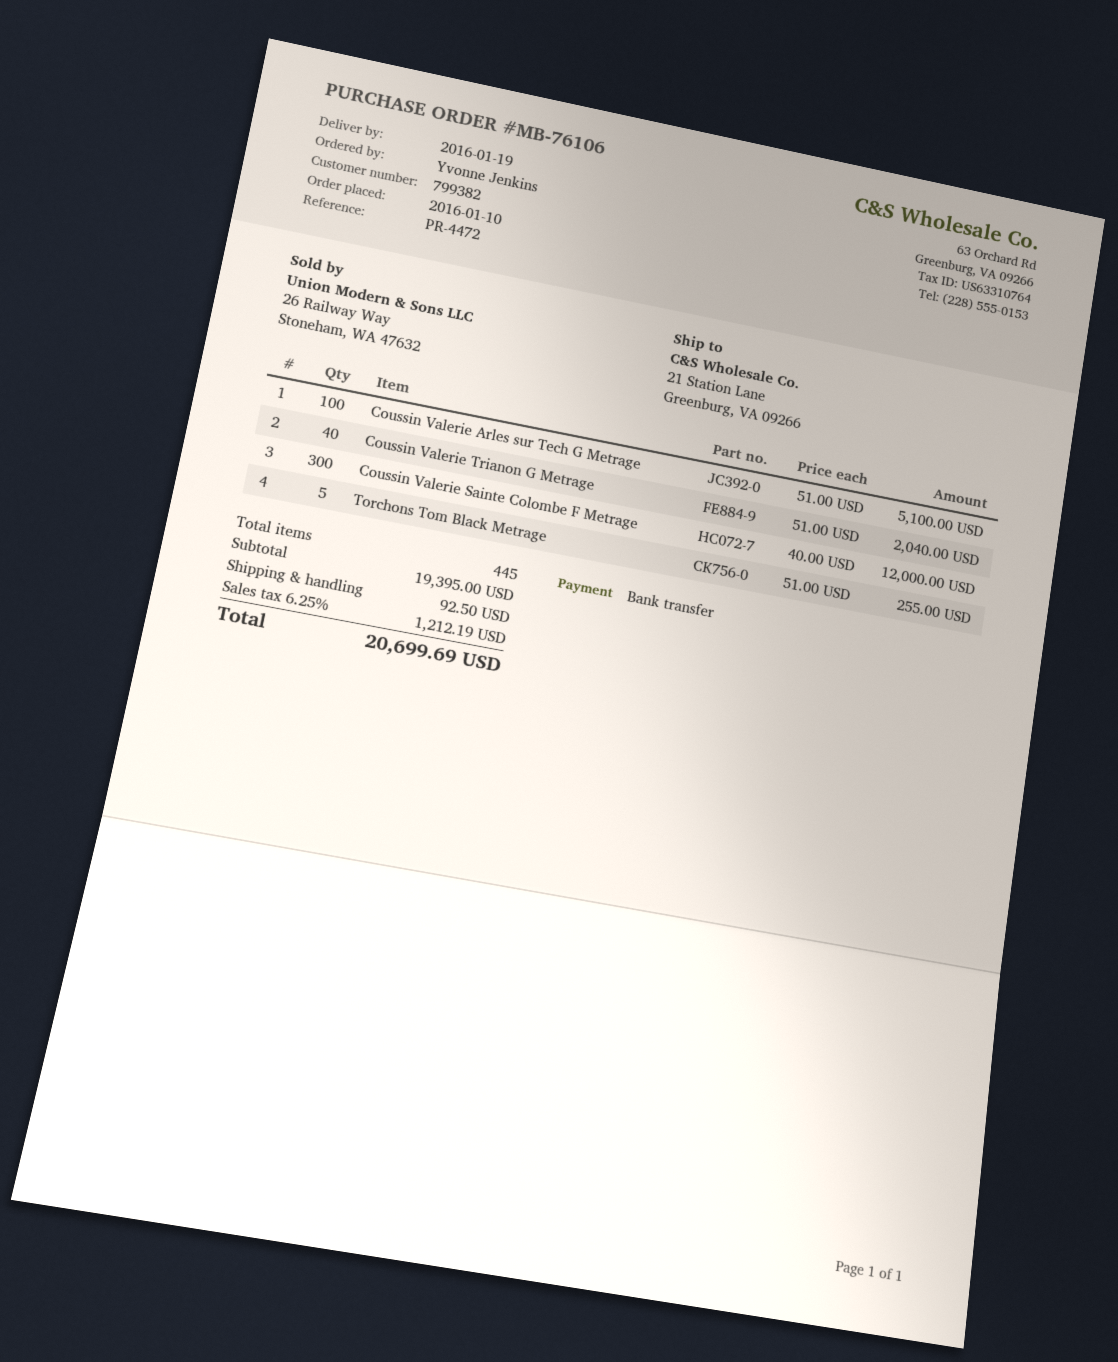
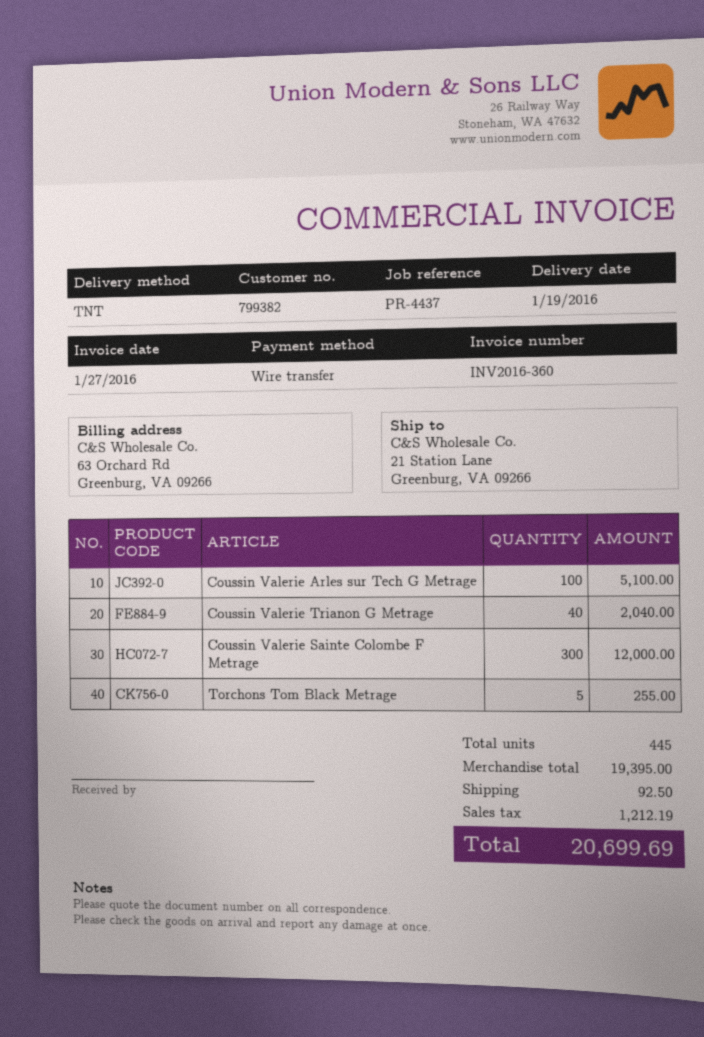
reference: PR-4472 -> PR-4437

